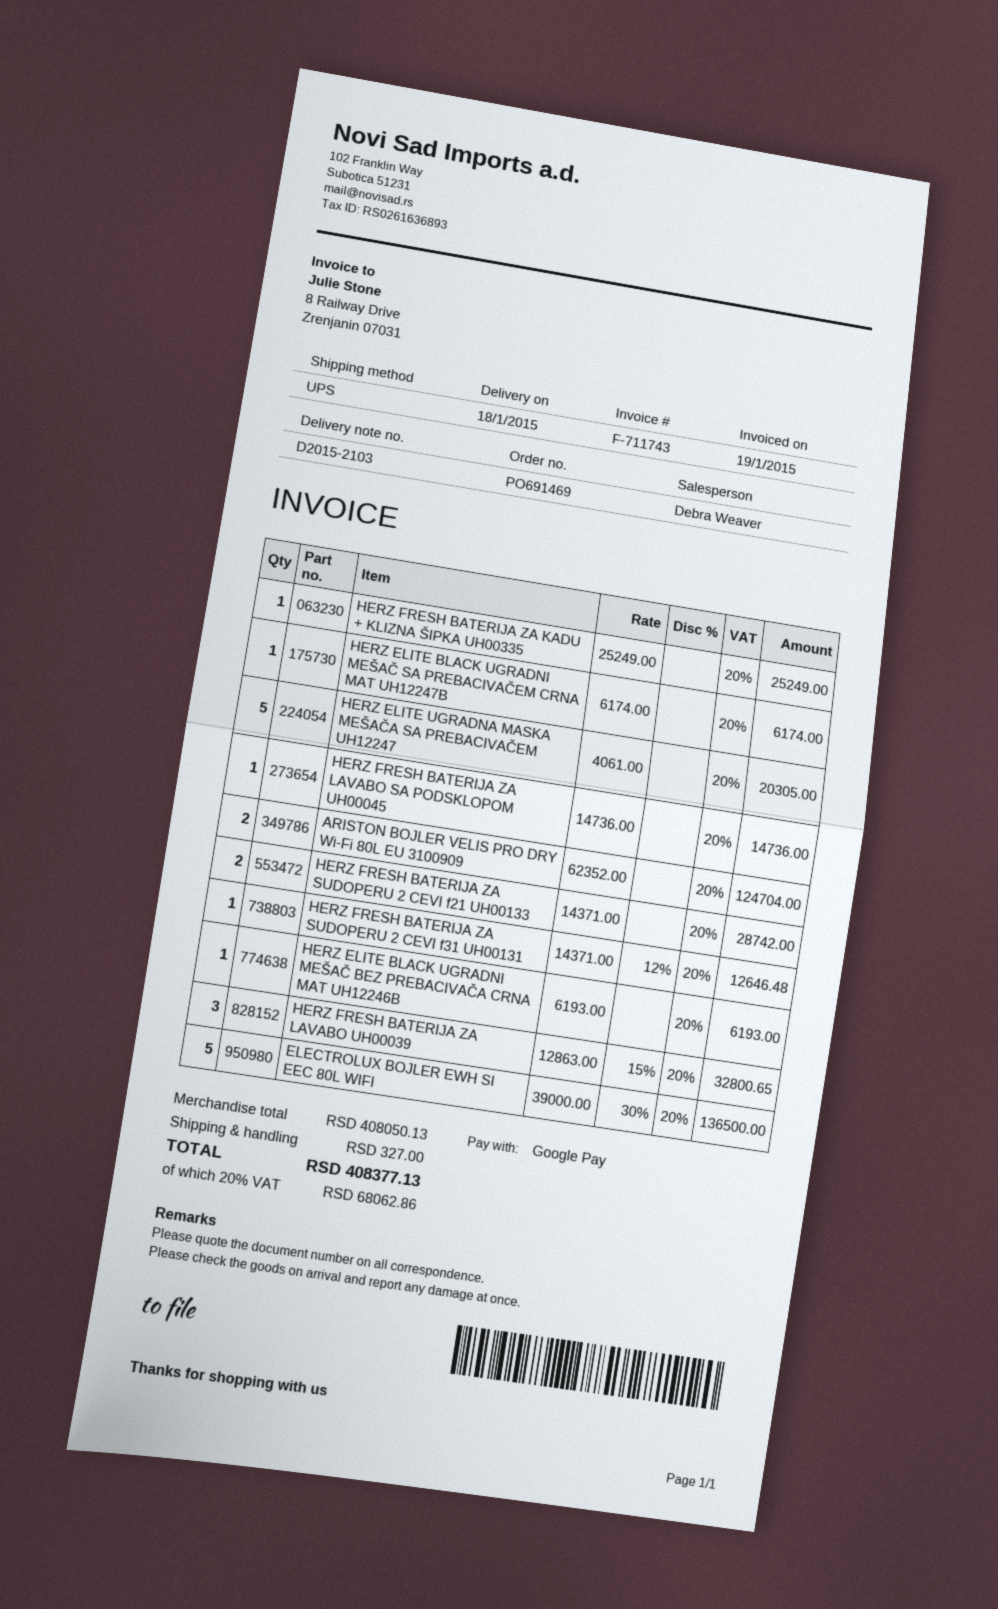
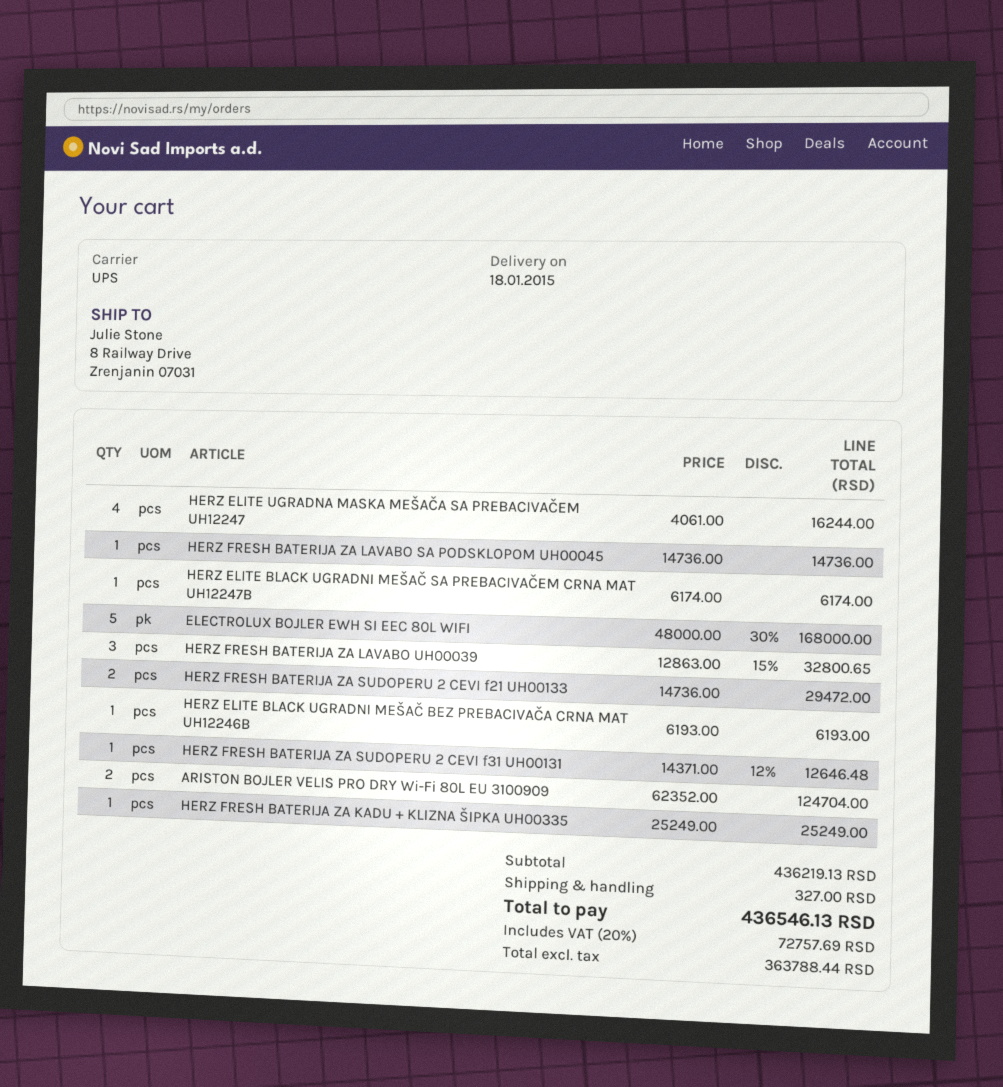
HERZ ELITE UGRADNA MASKA MEŠAČA SA PREBACIVAČEM UH12247: 5 x 4061.00 = 20305.00 -> 4 x 4061.00 = 16244.00
HERZ FRESH BATERIJA ZA SUDOPERU 2 CEVI f21 UH00133: 2 x 14371.00 = 28742.00 -> 2 x 14736.00 = 29472.00
ELECTROLUX BOJLER EWH SI EEC 80L WIFI: 5 x 39000.00 - 30% = 136500.00 -> 5 x 48000.00 - 30% = 168000.00
subtotal: 408050.13 -> 436219.13
tax: 20% = 68062.86 -> 20% = 72757.69
total: 408377.13 -> 436546.13

